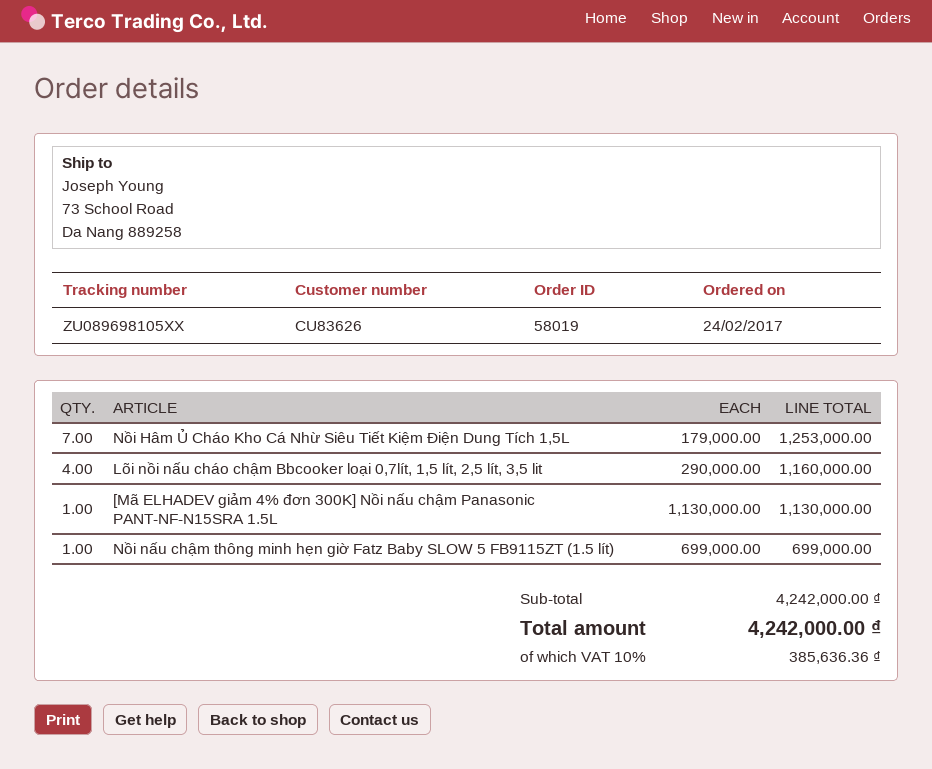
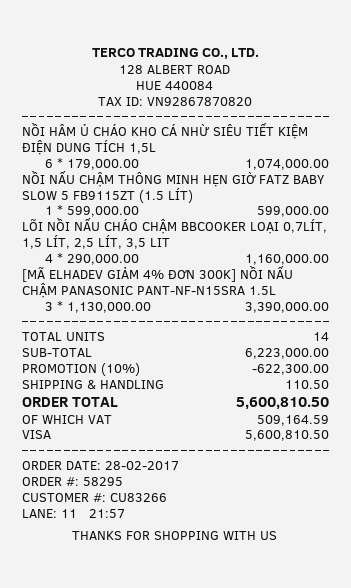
order number: 58019 -> 58295
order date: 2017-02-24 -> 2017-02-28
customer number: CU83626 -> CU83266
Nồi Hâm Ủ Cháo Kho Cá Nhừ Siêu Tiết Kiệm Điện Dung Tích 1,5L: 7 x 179000.00 = 1253000.00 -> 6 x 179000.00 = 1074000.00
[Mã ELHADEV giảm 4% đơn 300K] Nồi nấu chậm Panasonic PANT-NF-N15SRA 1.5L: 1 x 1130000.00 = 1130000.00 -> 3 x 1130000.00 = 3390000.00
Nồi nấu chậm thông minh hẹn giờ Fatz Baby SLOW 5 FB9115ZT (1.5 lít): 1 x 699000.00 = 699000.00 -> 1 x 599000.00 = 599000.00
subtotal: 4242000.00 -> 6223000.00
discount: none -> 10% = 622300.00
shipping: none -> 110.50
tax: 385636.36 -> 509164.59
total: 4242000.00 -> 5600810.50

